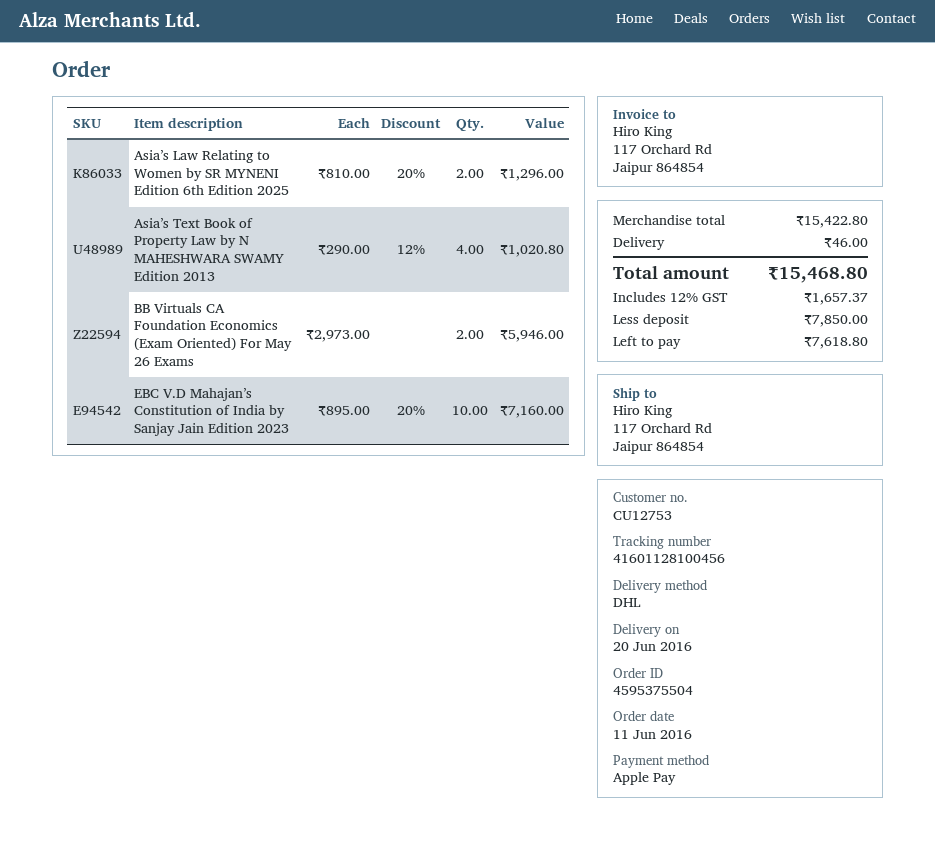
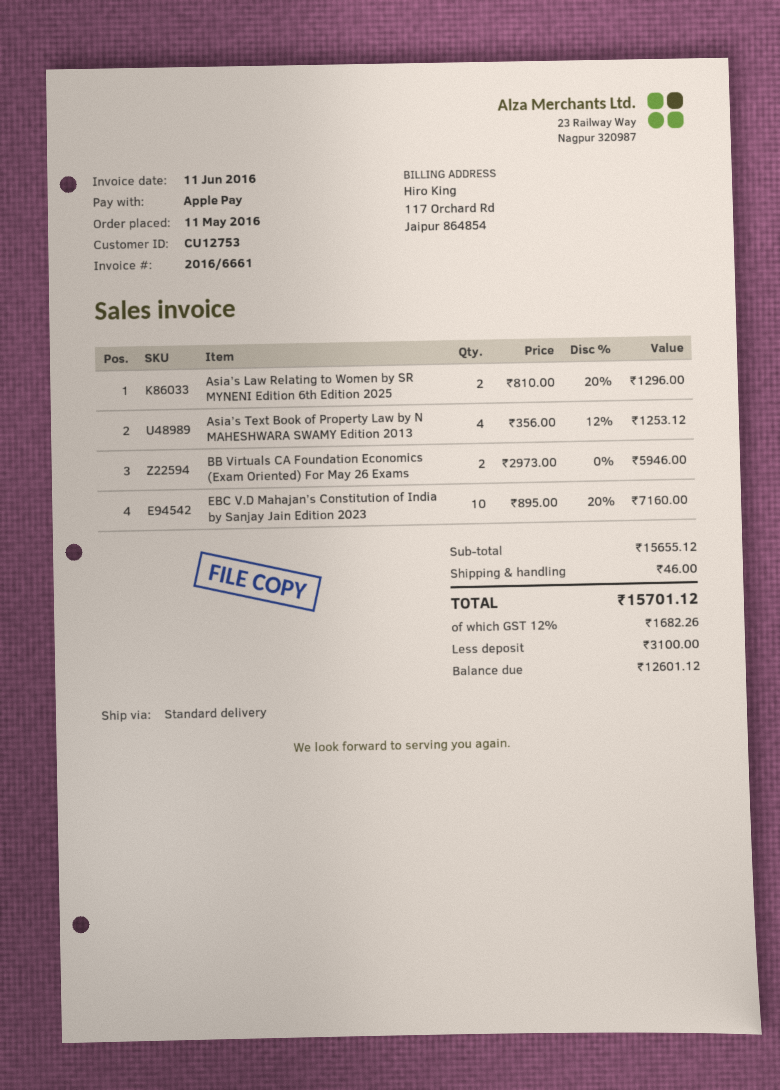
order date: 2016-06-11 -> 2016-05-11
shipping method: DHL -> standard
Asia’s Text Book of Property Law by N MAHESHWARA SWAMY Edition 2013: 4 x 290.00 - 12% = 1020.80 -> 4 x 356.00 - 12% = 1253.12
subtotal: 15422.80 -> 15655.12
tax: 12% = 1657.37 -> 12% = 1682.26
total: 15468.80 -> 15701.12
deposit: 7850.00 -> 3100.00
balance: 7618.80 -> 12601.12

